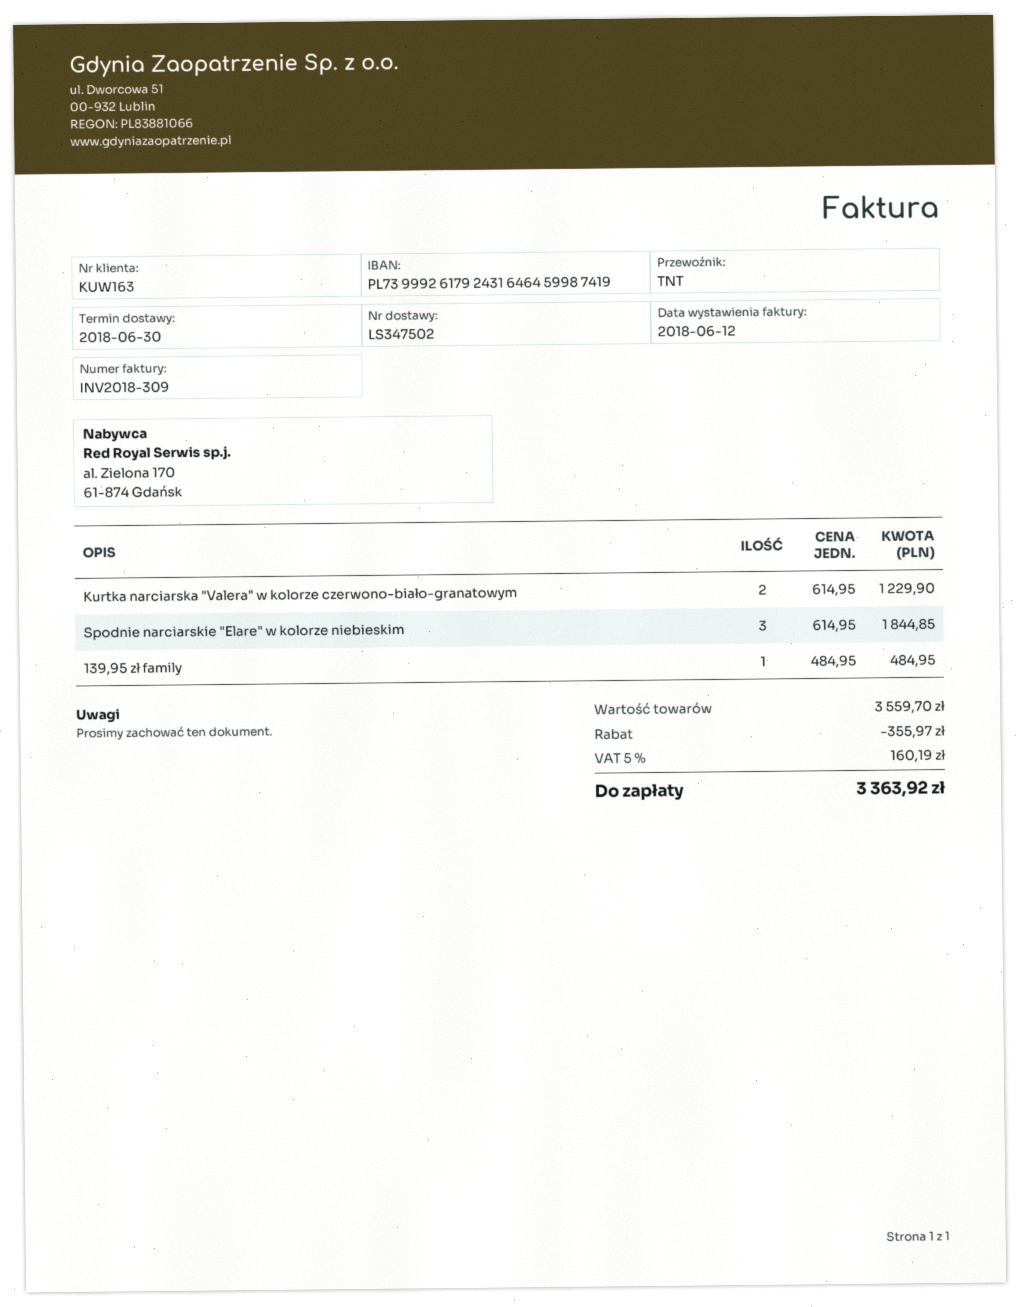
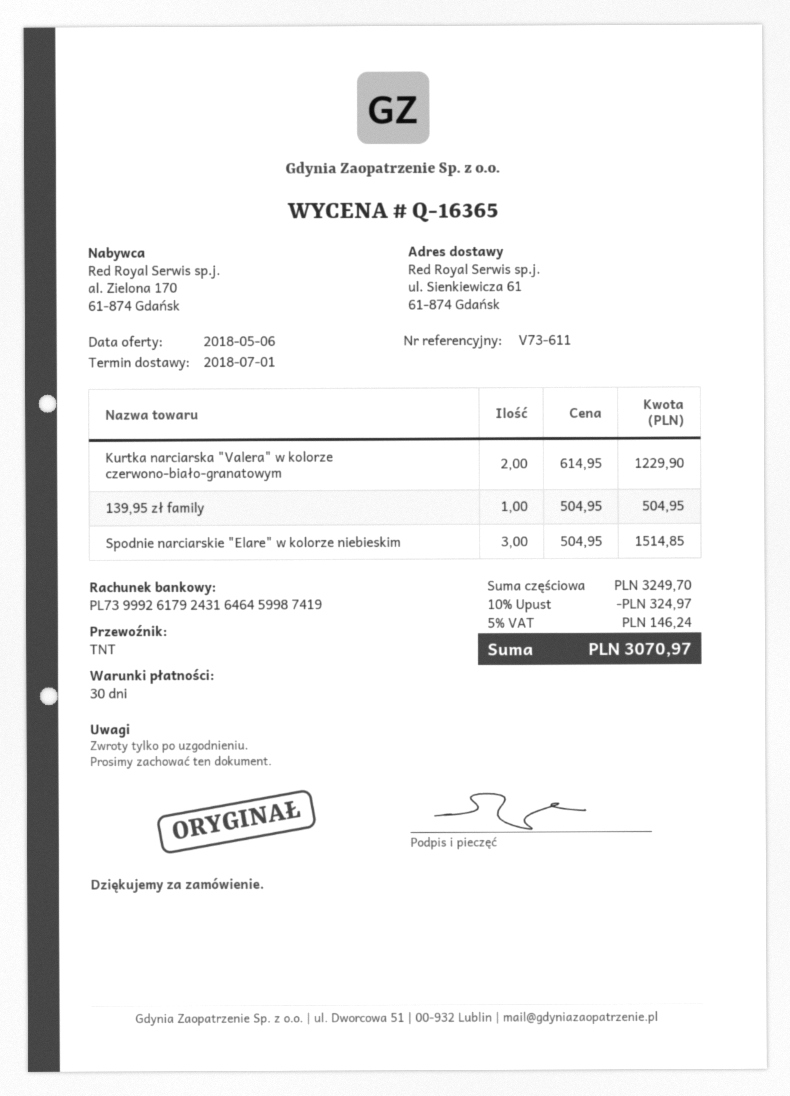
delivery date: 2018-06-30 -> 2018-07-01
Spodnie narciarskie "Elare" w kolorze niebieskim: 3 x 614.95 = 1844.85 -> 3 x 504.95 = 1514.85
139,95 zł family: 1 x 484.95 = 484.95 -> 1 x 504.95 = 504.95
subtotal: 3559.70 -> 3249.70
discount: 355.97 -> 324.97
tax: 5% = 160.19 -> 5% = 146.24
total: 3363.92 -> 3070.97

